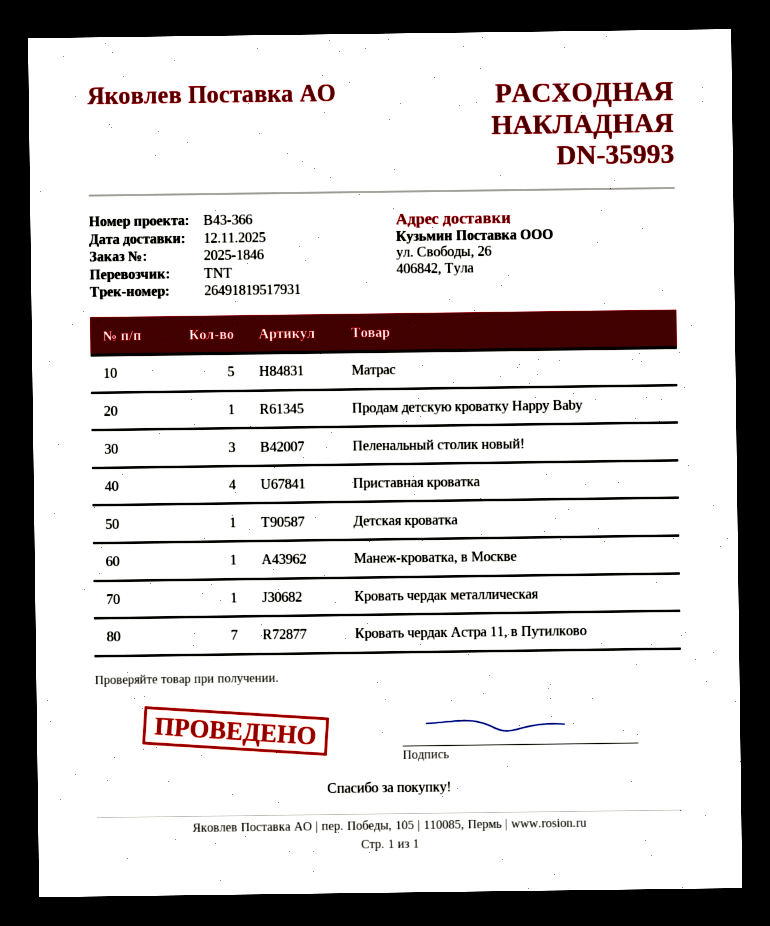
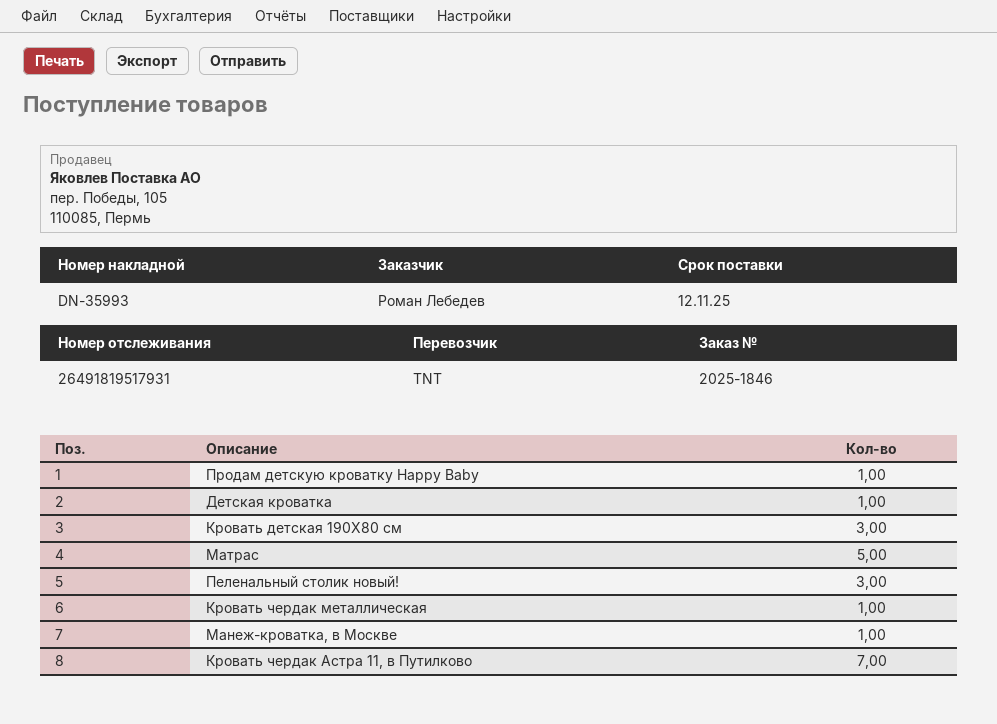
Приставная кроватка: 4 -> none
Кровать детская 190Х80 см: none -> 3

